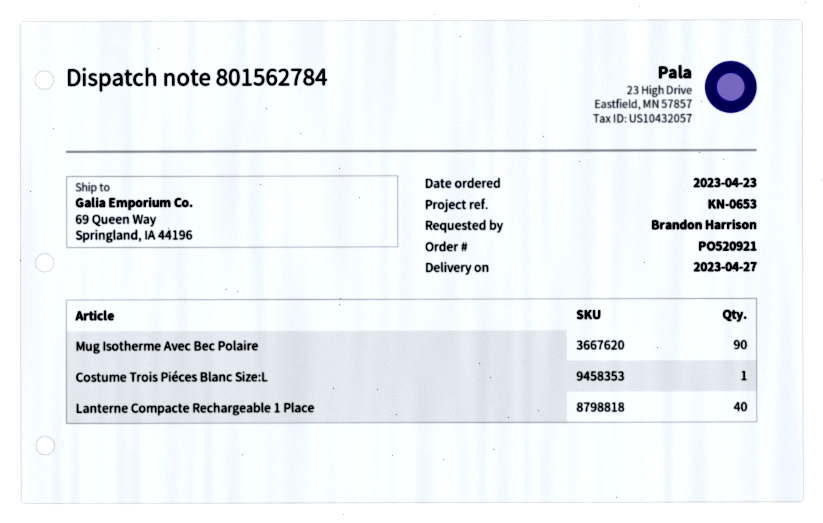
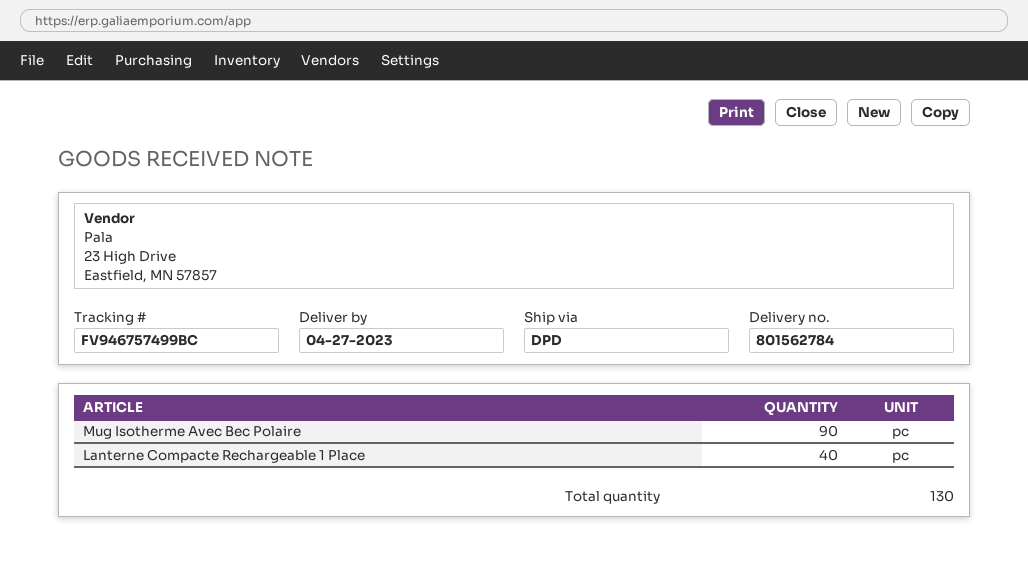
Costume Trois Piéces Blanc Size:L: 1 -> none

